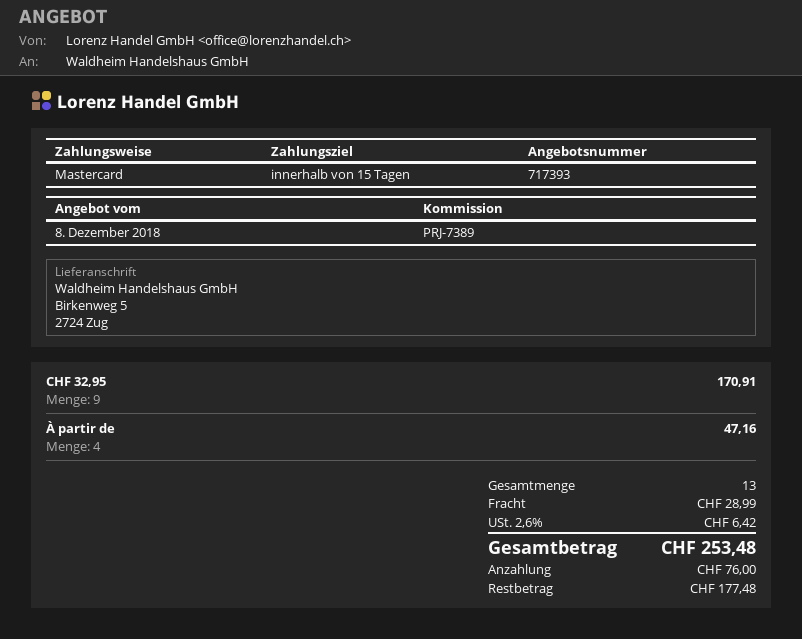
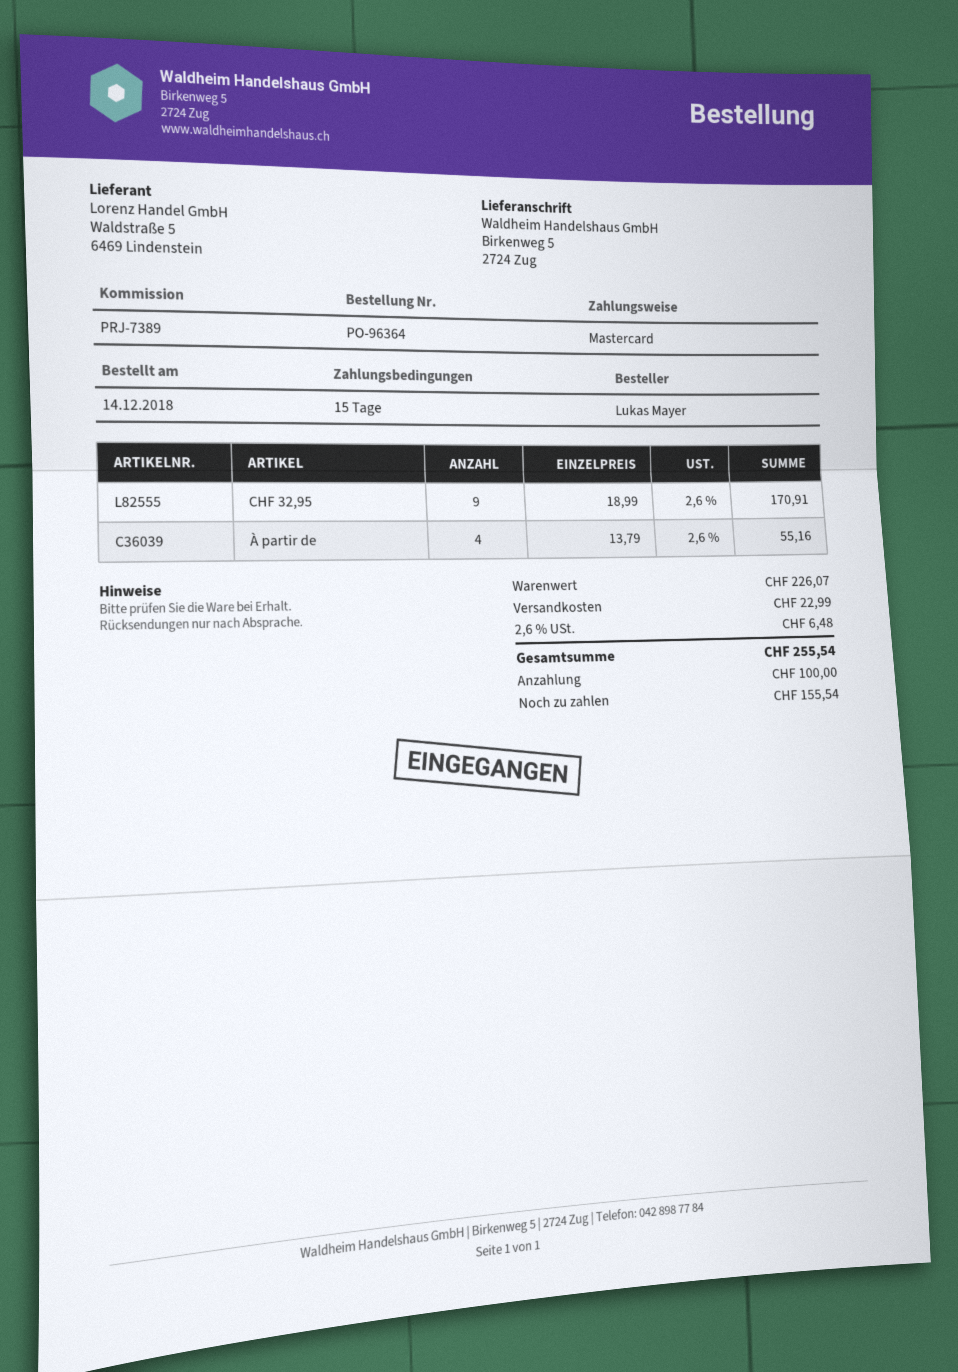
À partir de: 4 for 47.16 -> 4 for 55.16
shipping: 28.99 -> 22.99
tax: 2.6% = 6.42 -> 2.6% = 6.48
total: 253.48 -> 255.54
deposit: 76.00 -> 100.00
balance: 177.48 -> 155.54

